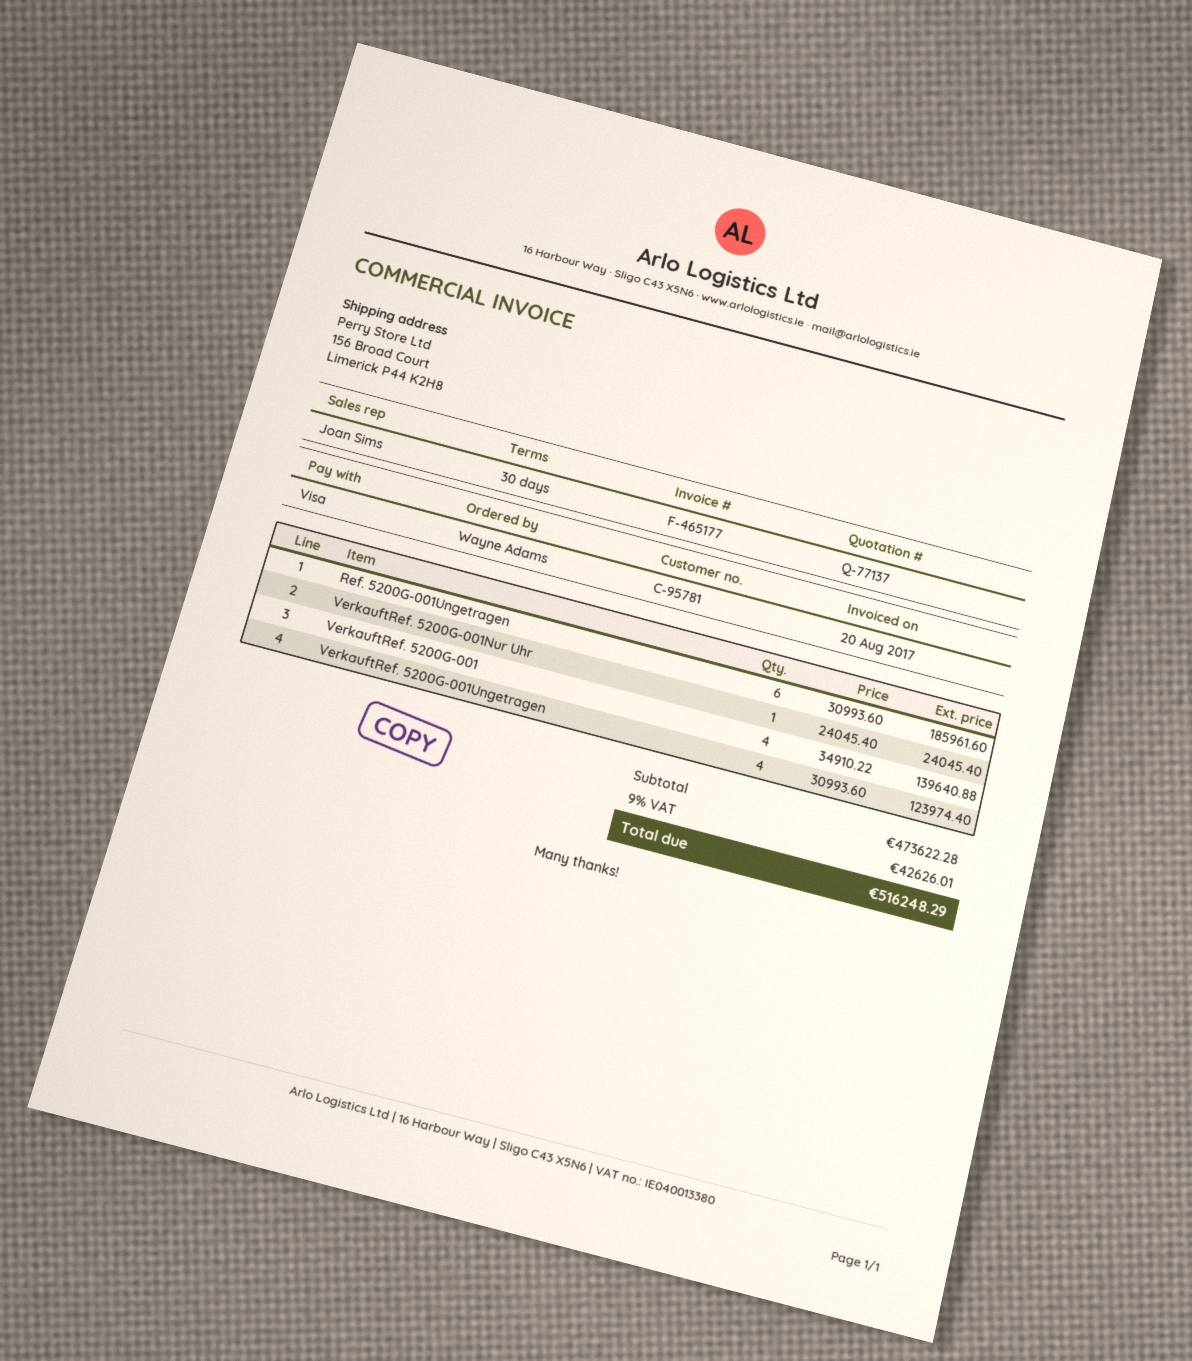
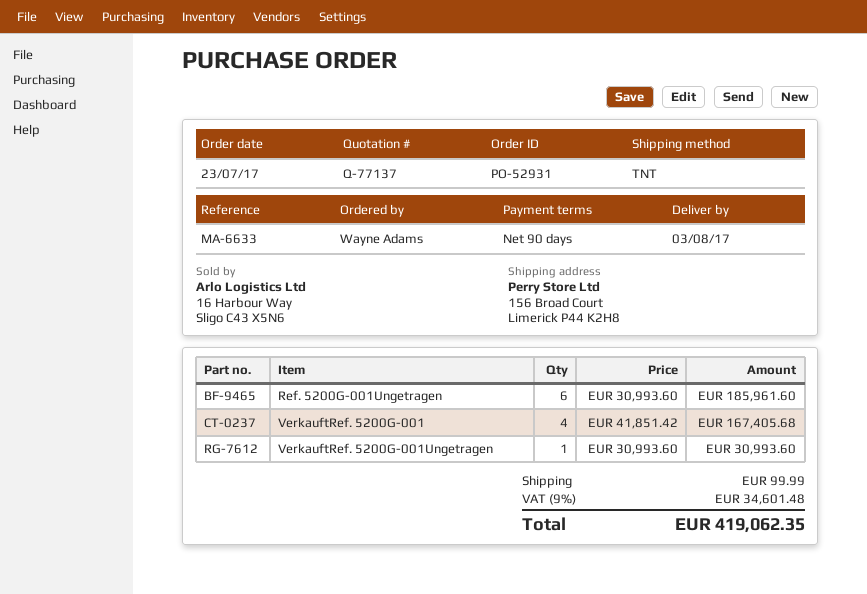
payment terms: 30 days -> 90 days
VerkauftRef. 5200G-001Nur Uhr: 1 x 24045.40 = 24045.40 -> none
VerkauftRef. 5200G-001: 4 x 34910.22 = 139640.88 -> 4 x 41851.42 = 167405.68
VerkauftRef. 5200G-001Ungetragen: 4 x 30993.60 = 123974.40 -> 1 x 30993.60 = 30993.60
shipping: none -> 99.99
tax: 9% = 42626.01 -> 9% = 34601.48
total: 516248.29 -> 419062.35

